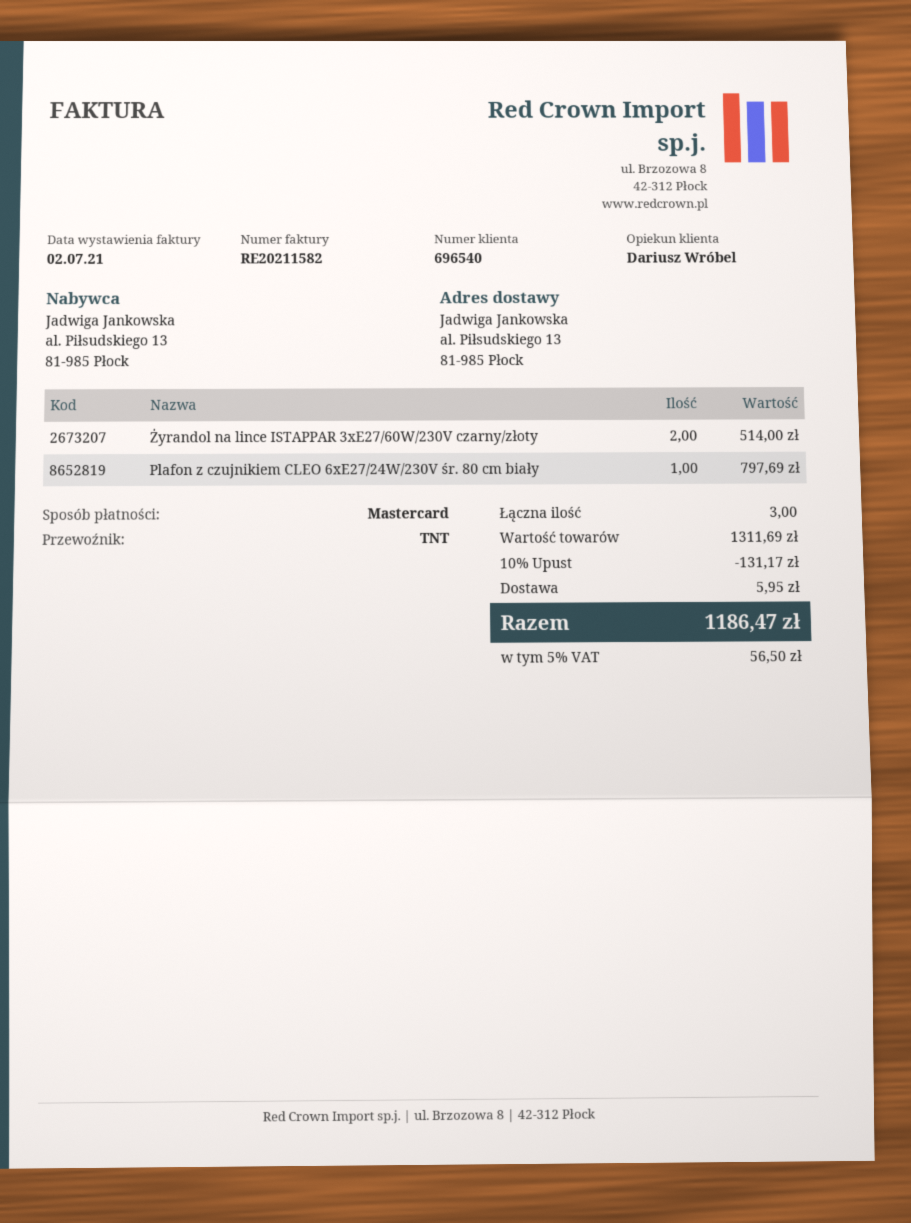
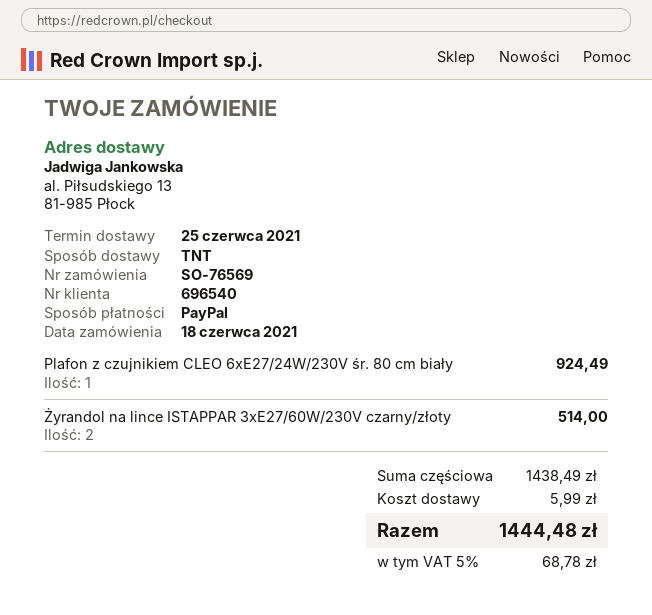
payment method: Mastercard -> PayPal
Plafon z czujnikiem CLEO 6xE27/24W/230V śr. 80 cm biały: 1 for 797.69 -> 1 for 924.49
subtotal: 1311.69 -> 1438.49
discount: 10% = 131.17 -> none
shipping: 5.95 -> 5.99
tax: 5% = 56.50 -> 5% = 68.78
total: 1186.47 -> 1444.48

